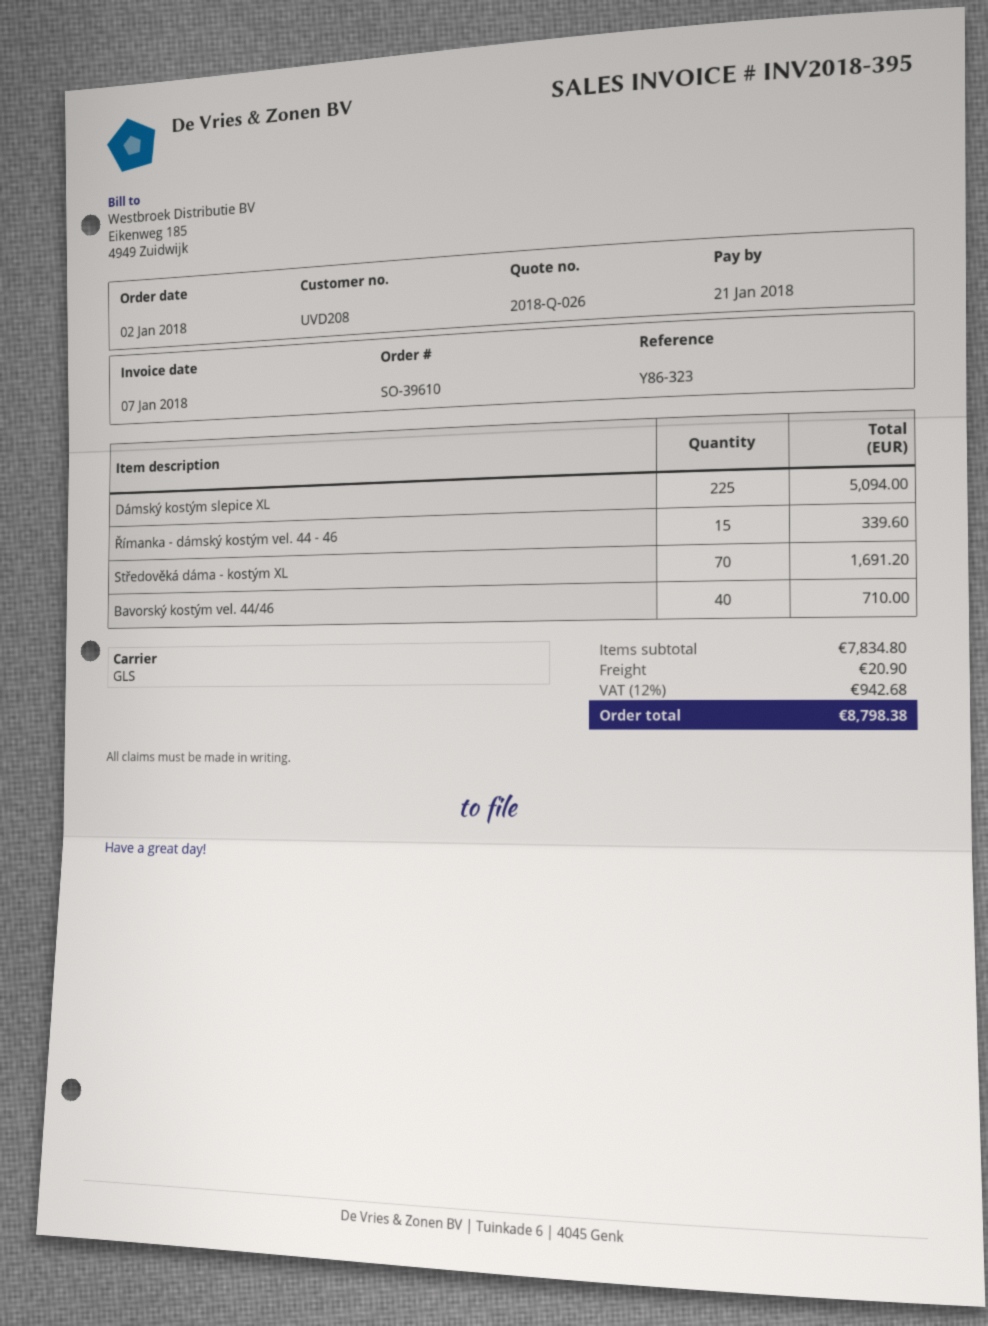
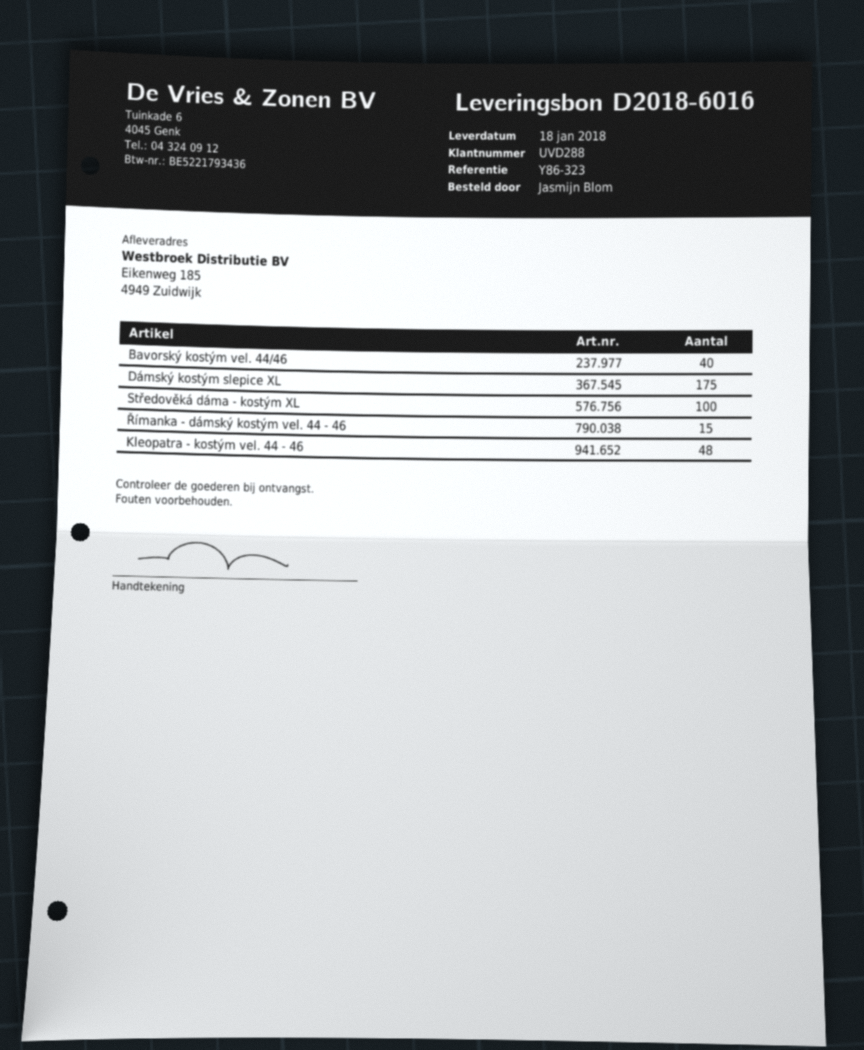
customer number: UVD208 -> UVD288
Dámský kostým slepice XL: 225 -> 175
Středověká dáma - kostým XL: 70 -> 100
Kleopatra - kostým vel. 44 - 46: none -> 48

